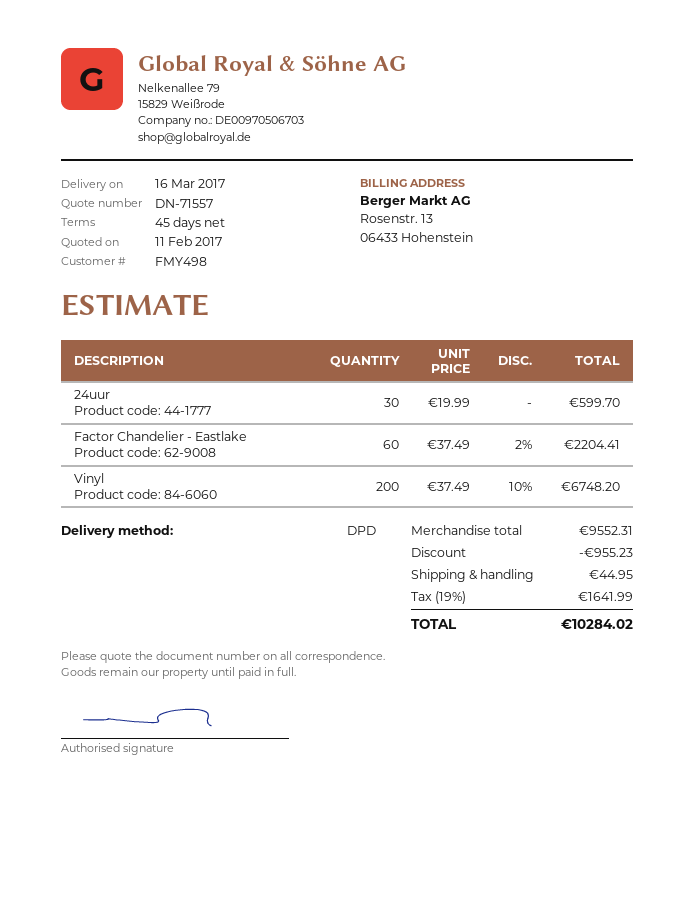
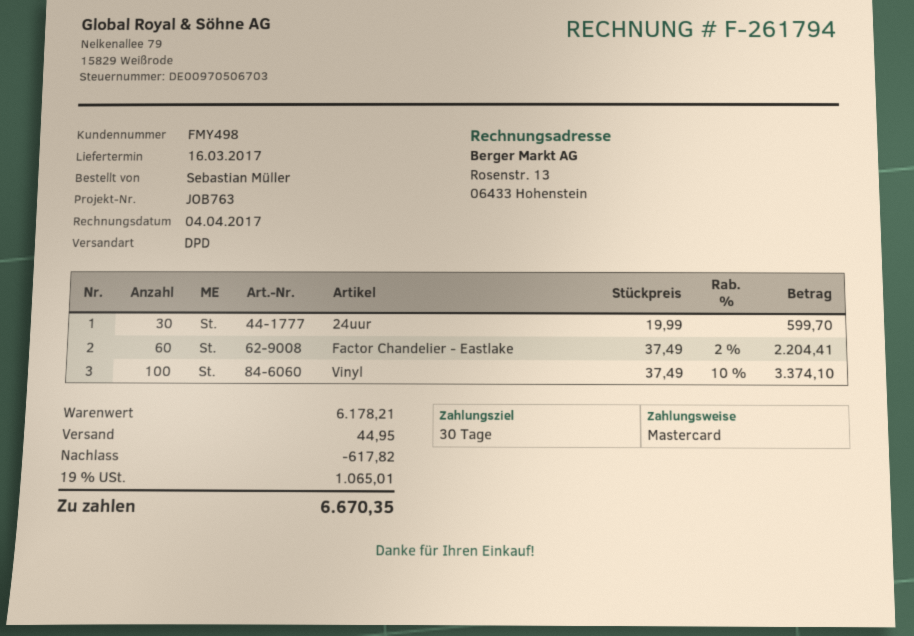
payment terms: 45 days -> 30 days
Vinyl: 200 x 37.49 - 10% = 6748.20 -> 100 x 37.49 - 10% = 3374.10
subtotal: 9552.31 -> 6178.21
discount: 955.23 -> 617.82
tax: 19% = 1641.99 -> 19% = 1065.01
total: 10284.02 -> 6670.35

